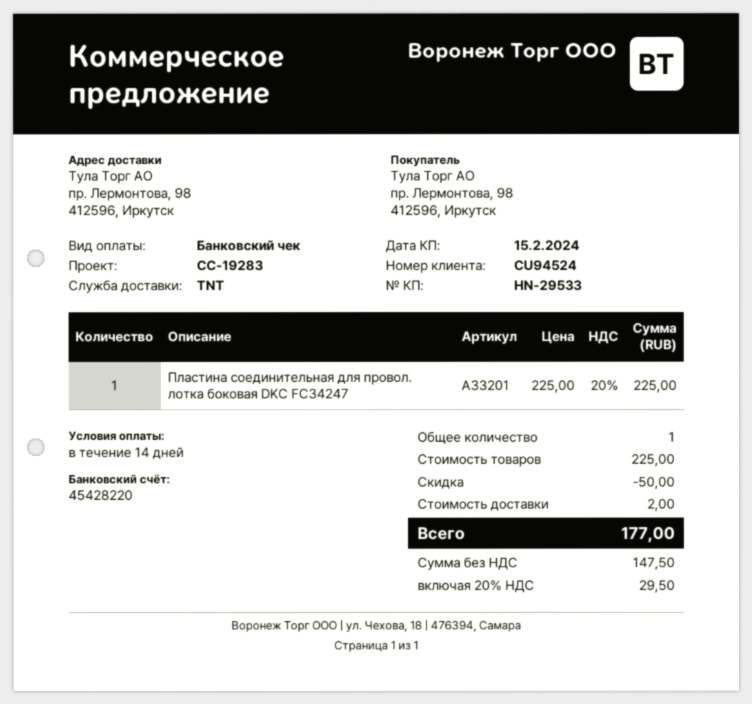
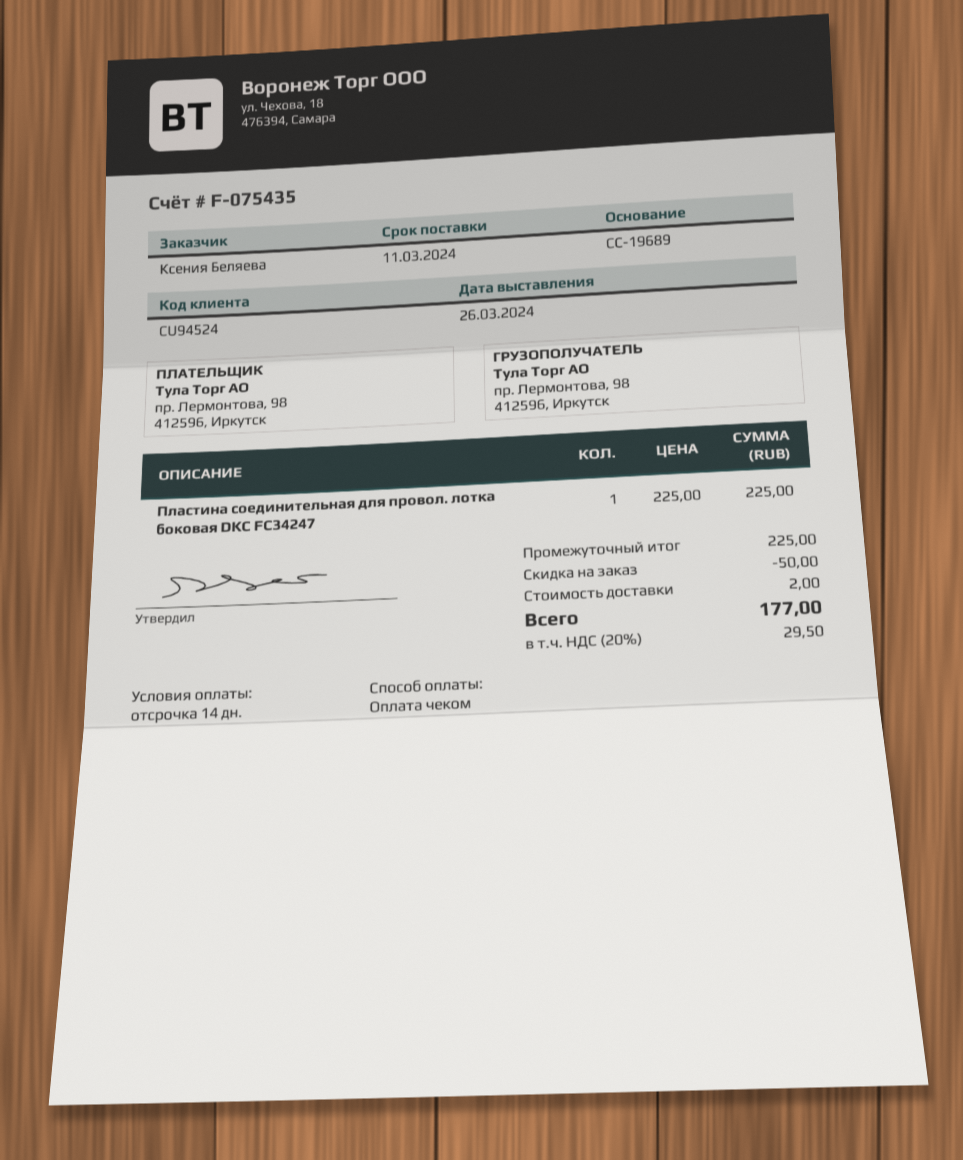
reference: CC-19283 -> CC-19689

